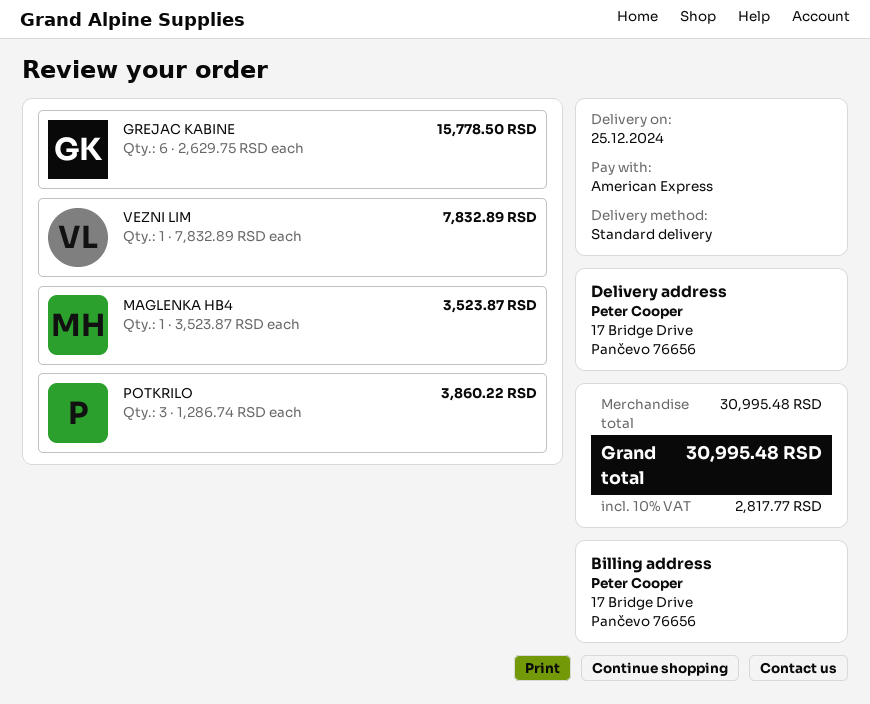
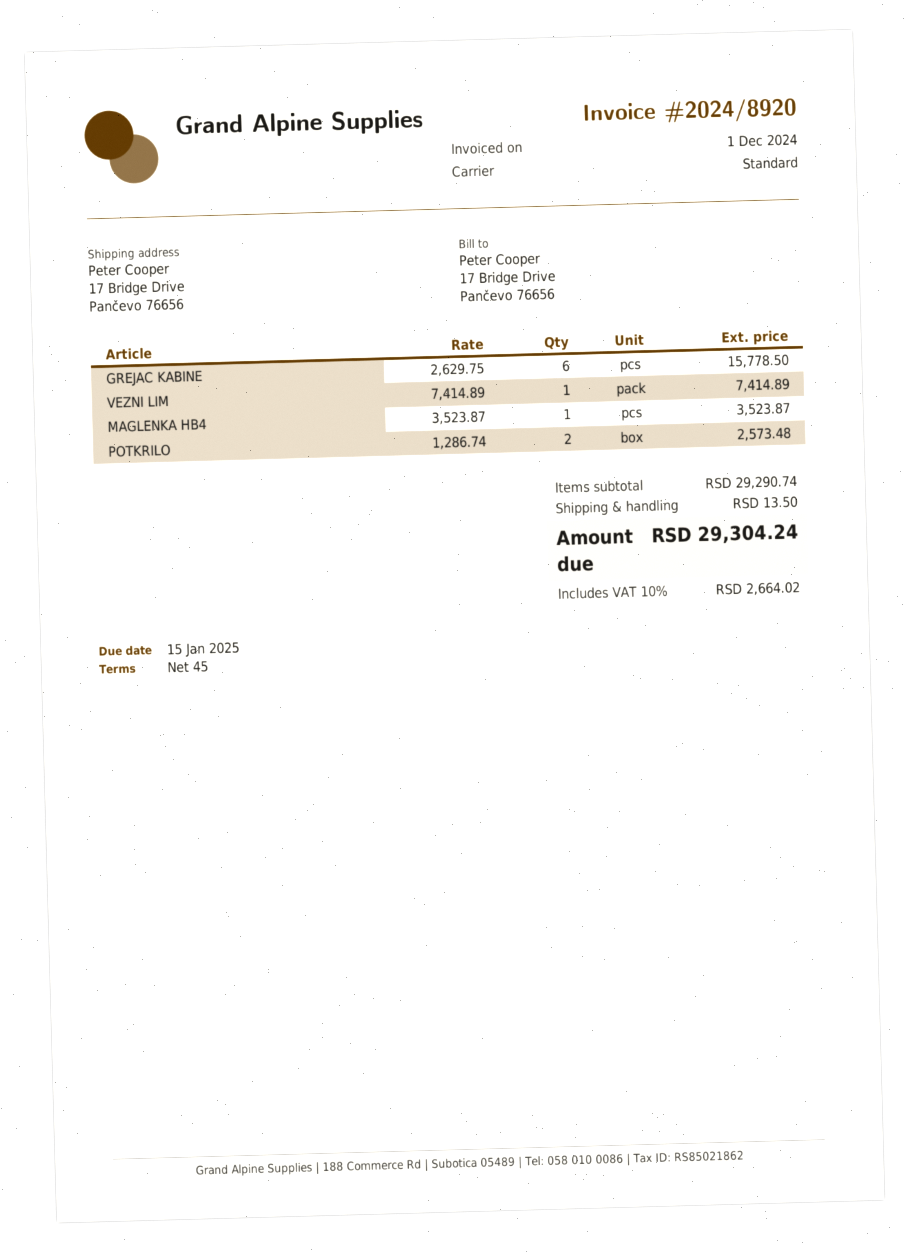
VEZNI LIM: 1 x 7832.89 = 7832.89 -> 1 x 7414.89 = 7414.89
POTKRILO: 3 x 1286.74 = 3860.22 -> 2 x 1286.74 = 2573.48
subtotal: 30995.48 -> 29290.74
shipping: none -> 13.50
tax: 10% = 2817.77 -> 10% = 2664.02
total: 30995.48 -> 29304.24

